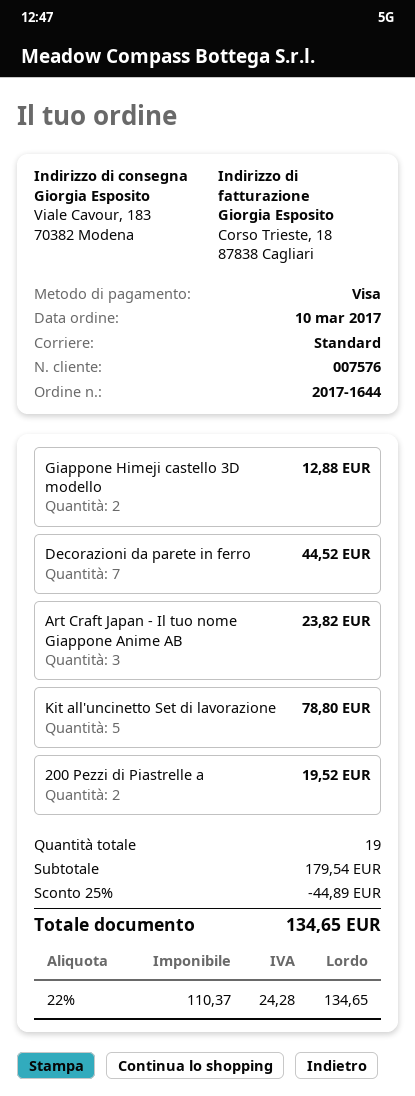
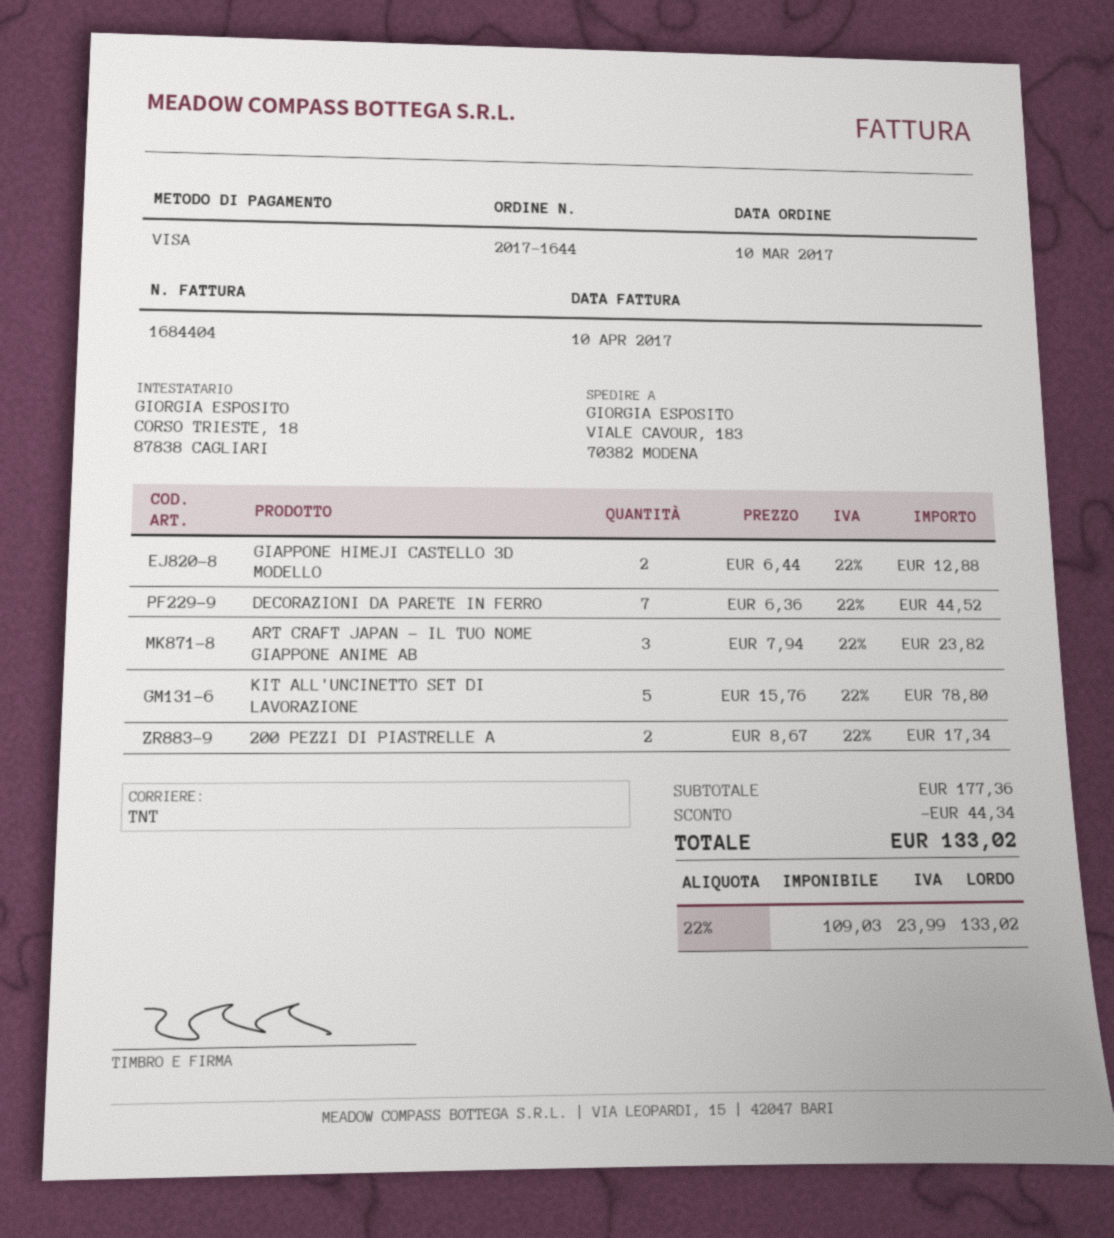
shipping method: standard -> TNT
200 Pezzi di Piastrelle a: 2 for 19.52 -> 2 for 17.34
subtotal: 179.54 -> 177.36
discount: 44.89 -> 44.34
net: 110.37 -> 109.03
tax: 22% = 24.28 -> 22% = 23.99
total: 134.65 -> 133.02

